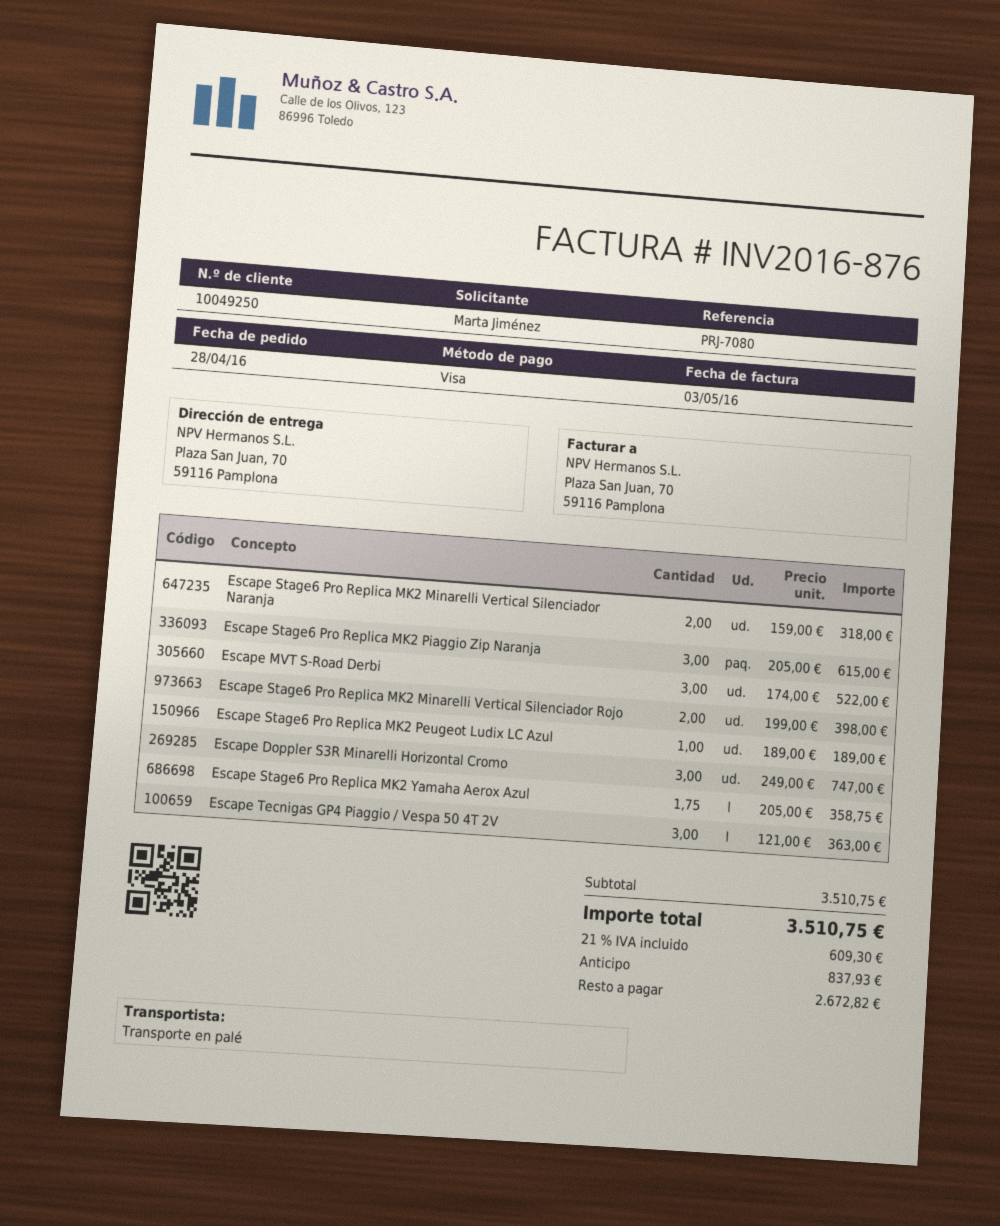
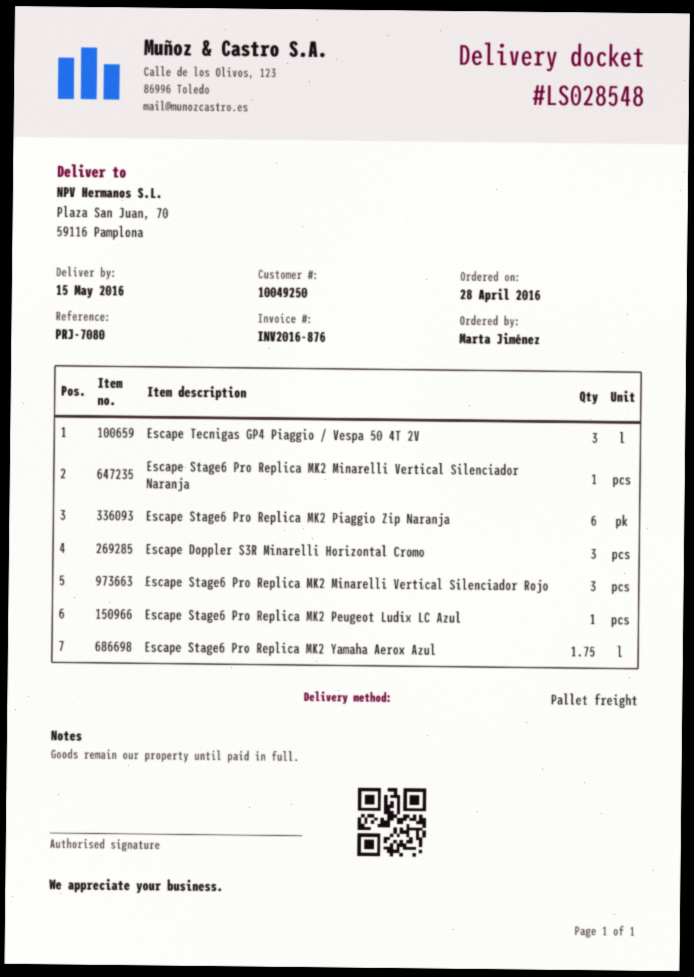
Escape Stage6 Pro Replica MK2 Minarelli Vertical Silenciador Naranja: 2 -> 1
Escape Stage6 Pro Replica MK2 Piaggio Zip Naranja: 3 -> 6
Escape MVT S-Road Derbi: 3 -> none
Escape Stage6 Pro Replica MK2 Minarelli Vertical Silenciador Rojo: 2 -> 3

